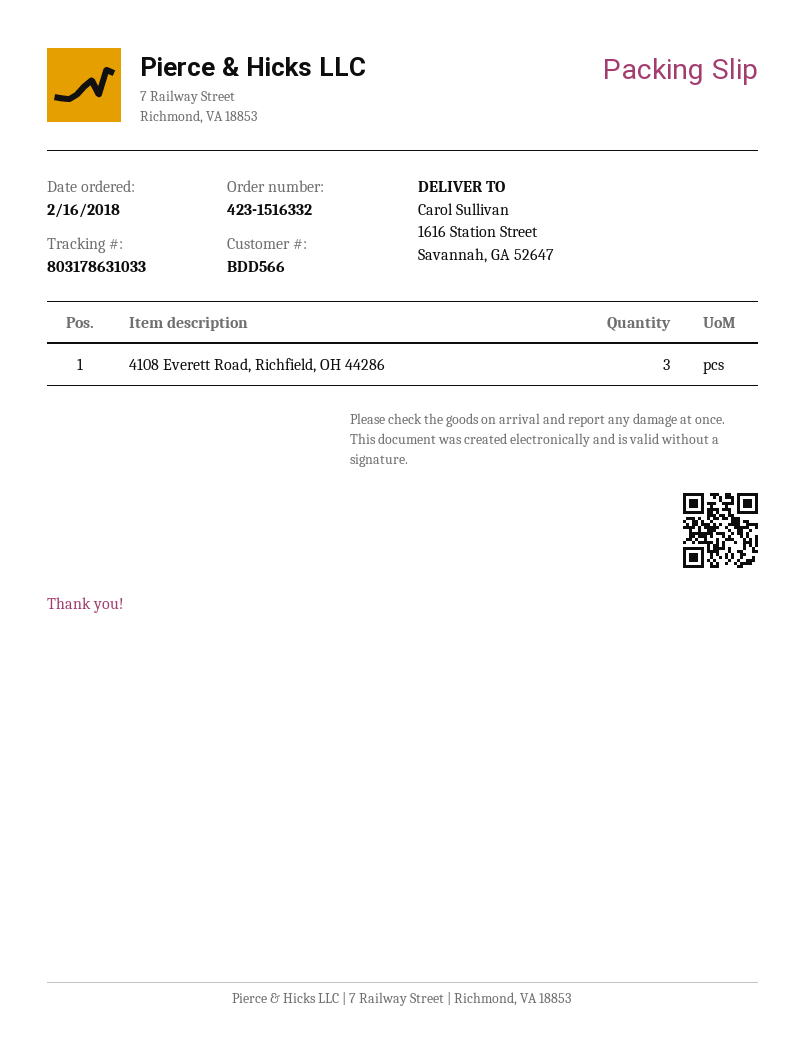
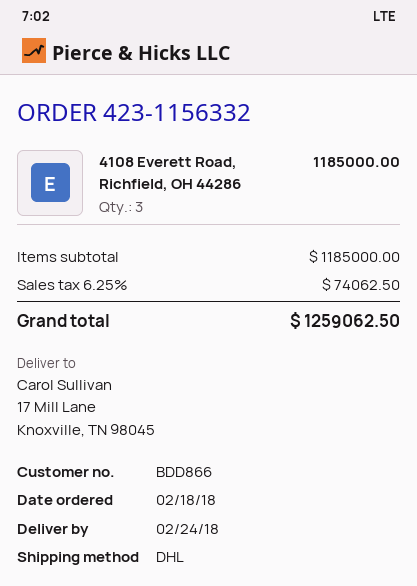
order number: 423-1516332 -> 423-1156332
order date: 2018-02-16 -> 2018-02-18
customer number: BDD566 -> BDD866
ship to: 1616 Station Street, Savannah, GA 52647 -> 17 Mill Lane, Knoxville, TN 98045

